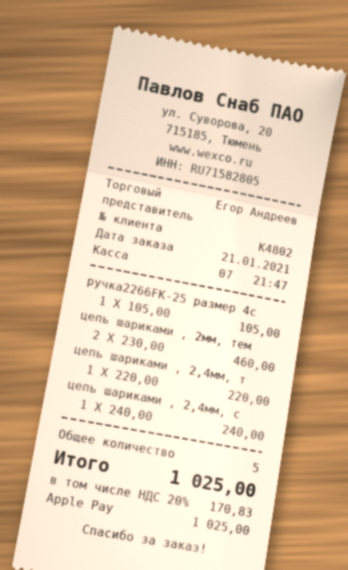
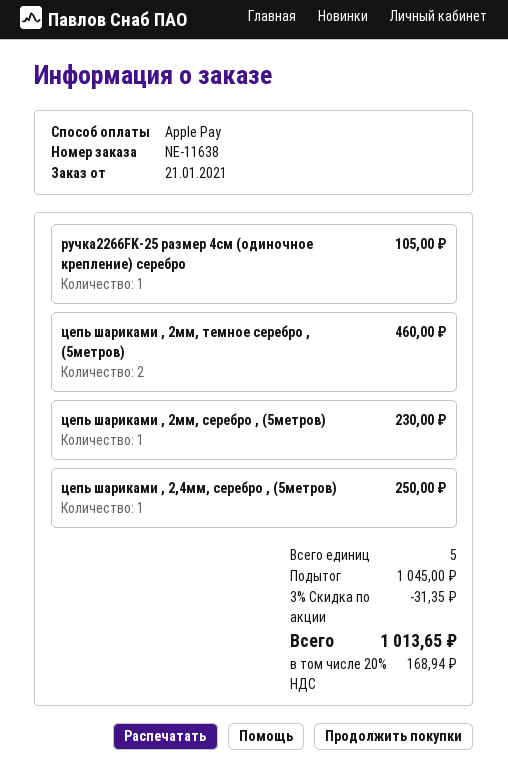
цепь шариками , 2,4мм, т: 1 for 220.00 -> none
цепь шариками , 2,4мм, с: 1 for 240.00 -> 1 for 250.00
цепь шариками , 2мм, серебро , (5метров): none -> 1 for 230.00
discount: none -> 3% = 31.35
tax: 20% = 170.83 -> 20% = 168.94
total: 1025.00 -> 1013.65

